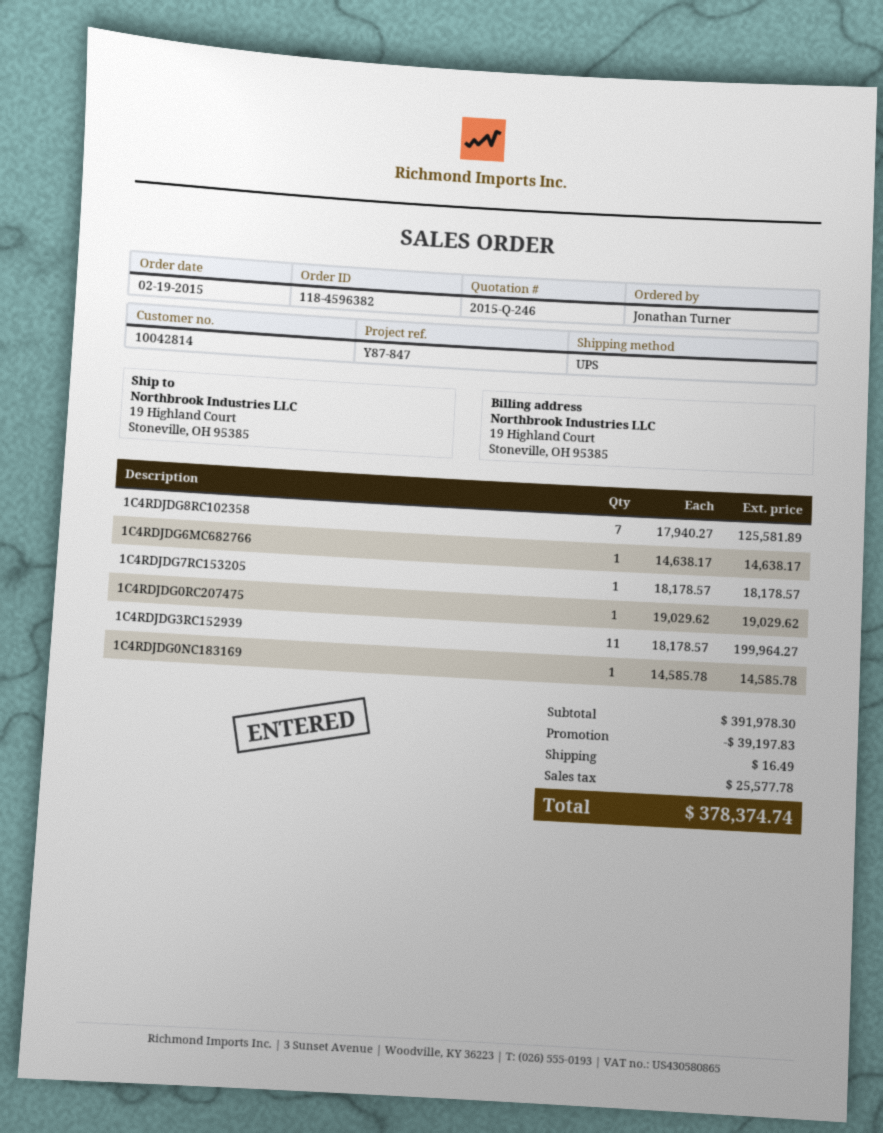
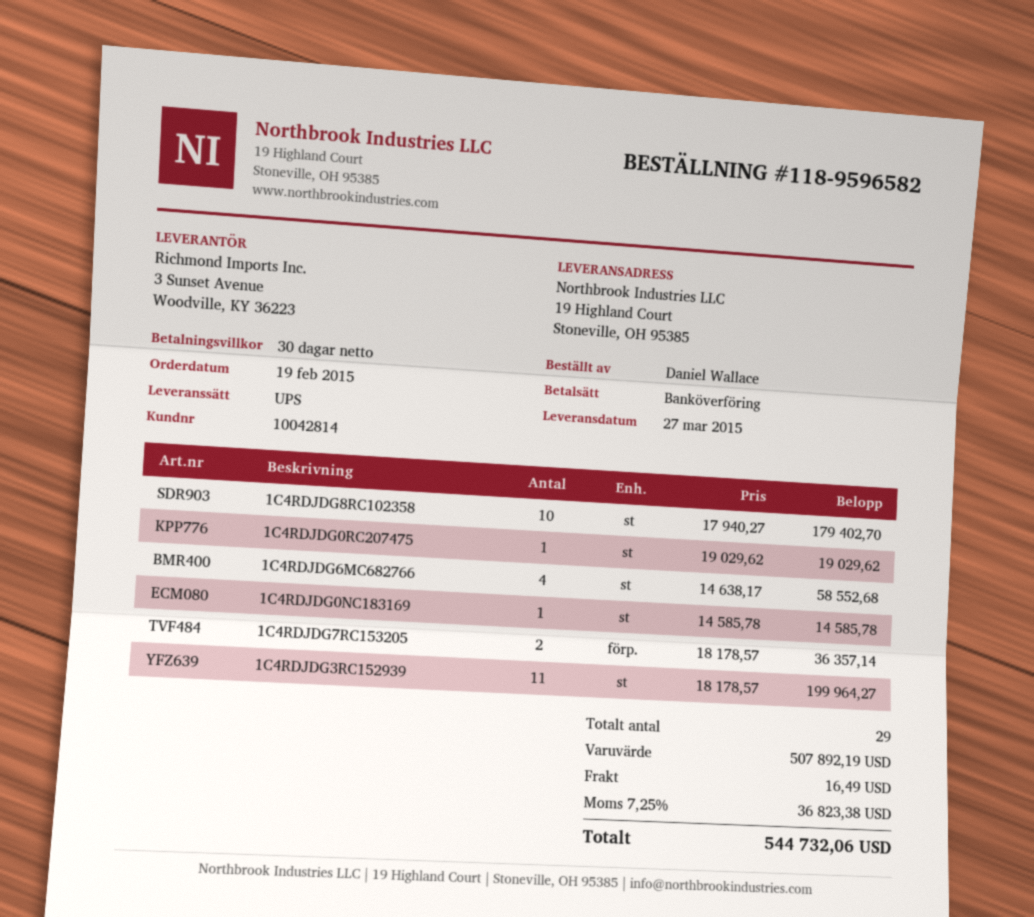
order number: 118-4596382 -> 118-9596582
ordered by: Jonathan Turner -> Daniel Wallace
1C4RDJDG8RC102358: 7 x 17940.27 = 125581.89 -> 10 x 17940.27 = 179402.70
1C4RDJDG6MC682766: 1 x 14638.17 = 14638.17 -> 4 x 14638.17 = 58552.68
1C4RDJDG7RC153205: 1 x 18178.57 = 18178.57 -> 2 x 18178.57 = 36357.14
subtotal: 391978.30 -> 507892.19
discount: 39197.83 -> none
tax: 25577.78 -> 36823.38
total: 378374.74 -> 544732.06

